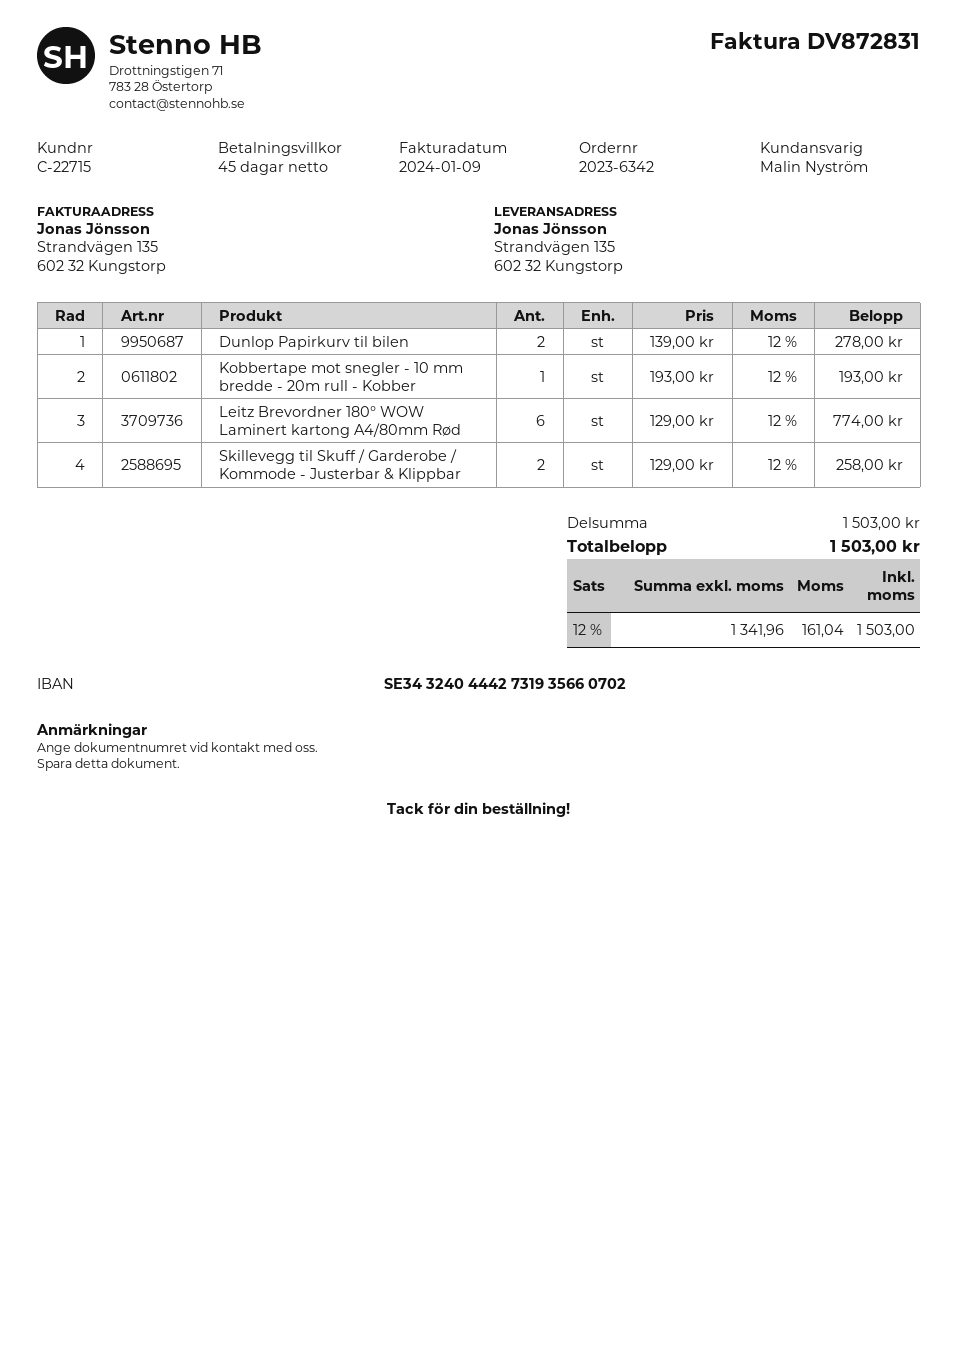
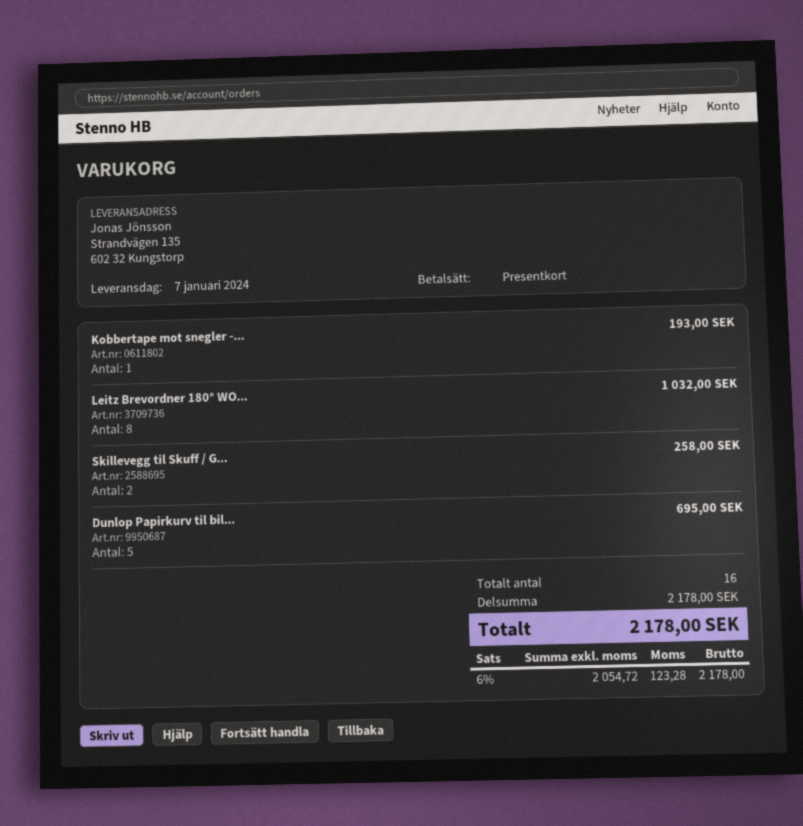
Dunlop Papirkurv til bilen: 2 for 278.00 -> 5 for 695.00
Leitz Brevordner 180° WOW Laminert kartong A4/80mm Rød: 6 for 774.00 -> 8 for 1032.00
subtotal: 1503.00 -> 2178.00
net: 1341.96 -> 2054.72
tax: 12% = 161.04 -> 6% = 123.28
total: 1503.00 -> 2178.00

